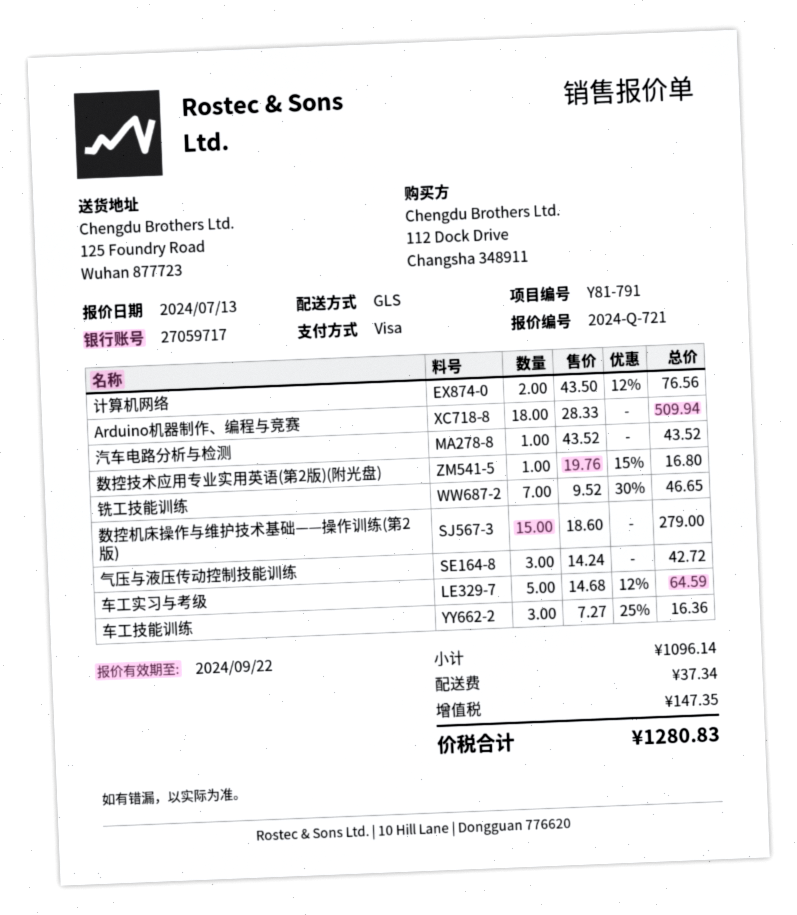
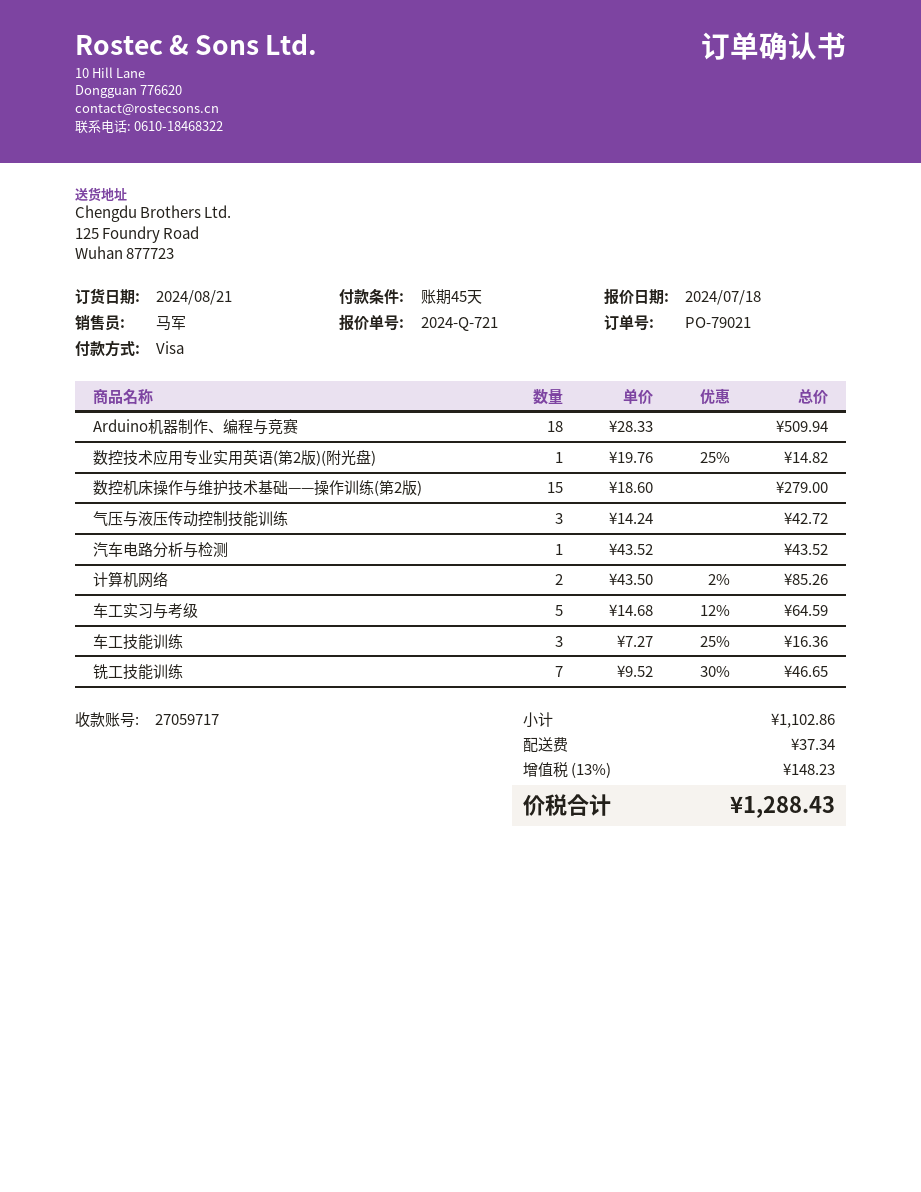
quote date: 2024-07-13 -> 2024-07-18
计算机网络: 2 x 43.50 - 12% = 76.56 -> 2 x 43.50 - 2% = 85.26
数控技术应用专业实用英语(第2版)(附光盘): 1 x 19.76 - 15% = 16.80 -> 1 x 19.76 - 25% = 14.82
subtotal: 1096.14 -> 1102.86
tax: 147.35 -> 148.23
total: 1280.83 -> 1288.43

